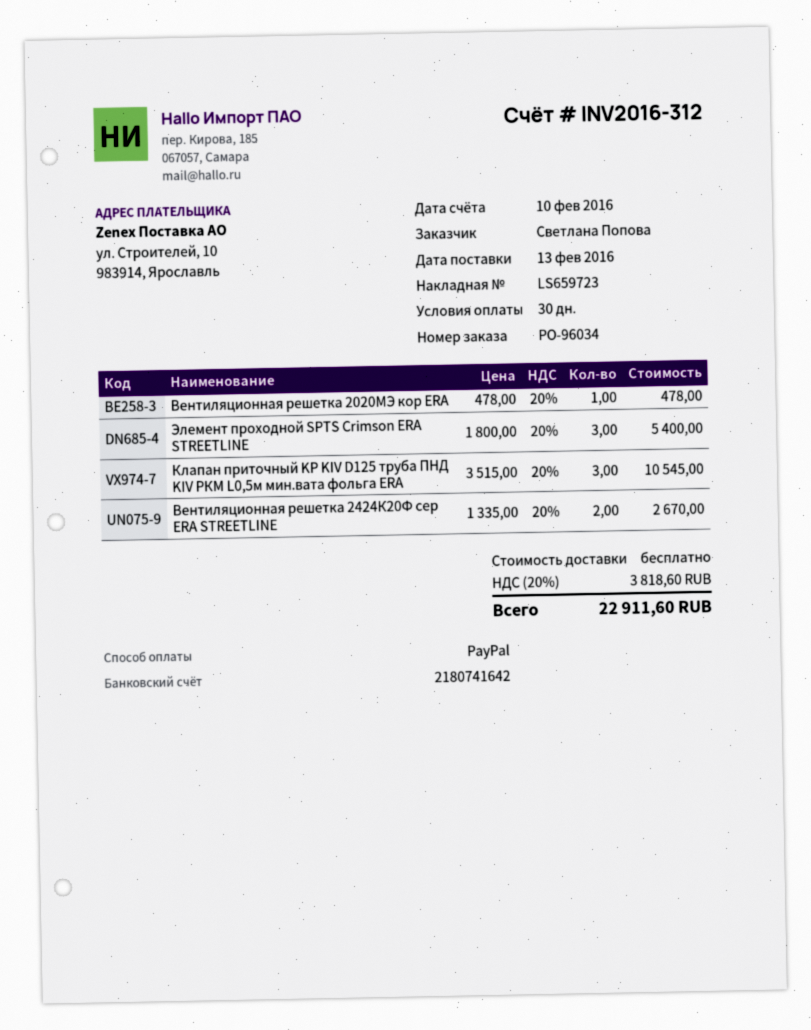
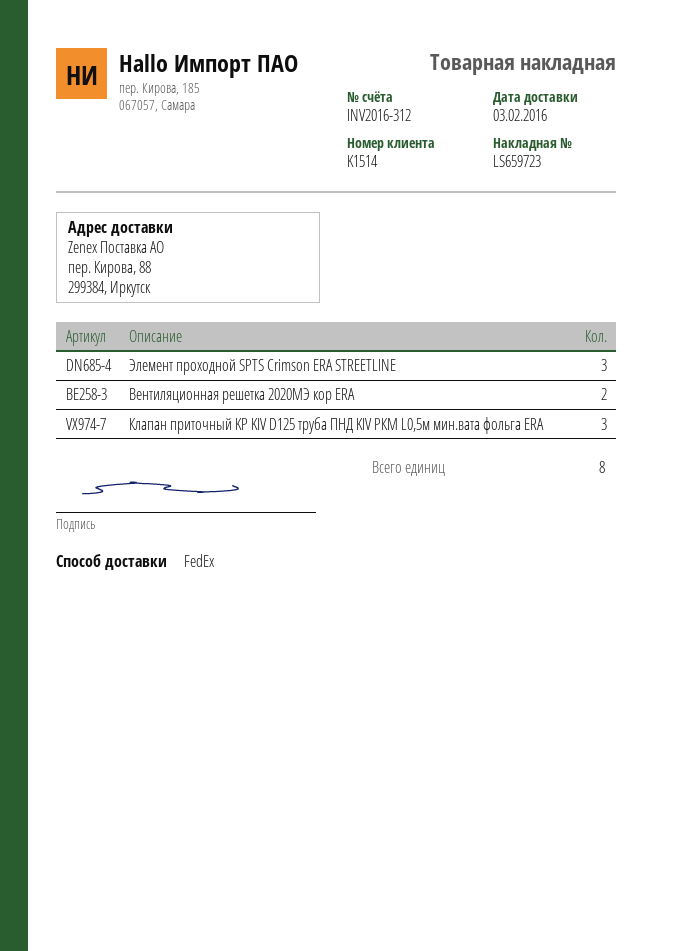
delivery date: 2016-02-13 -> 2016-02-03
Вентиляционная решетка 2020МЭ кор ERA: 1 -> 2
Вентиляционная решетка 2424К20Ф сер ERA STREETLINE: 2 -> none

